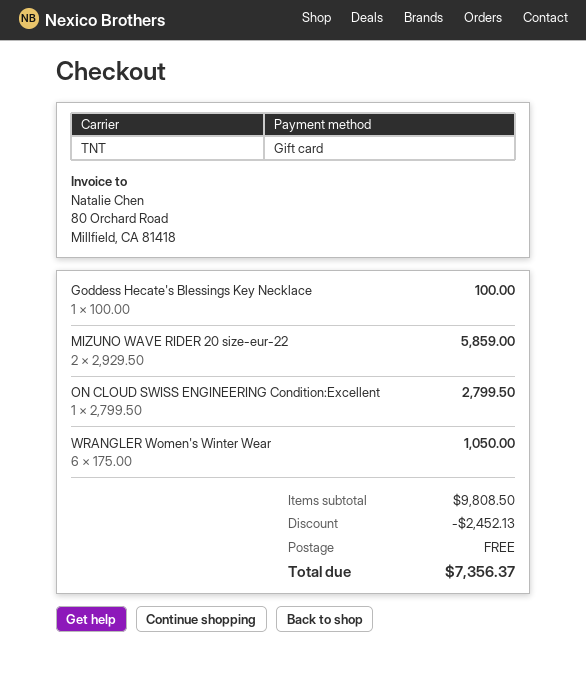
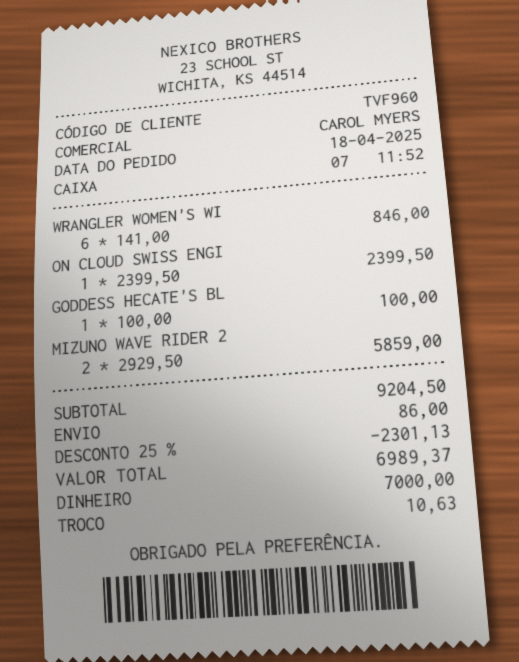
payment method: gift card -> cash
ON CLOUD SWISS ENGINEERING Condition:Excellent: 1 x 2799.50 = 2799.50 -> 1 x 2399.50 = 2399.50
WRANGLER Women's Winter Wear: 6 x 175.00 = 1050.00 -> 6 x 141.00 = 846.00
subtotal: 9808.50 -> 9204.50
discount: 2452.13 -> 2301.13
shipping: 0.00 -> 86.00
total: 7356.37 -> 6989.37

